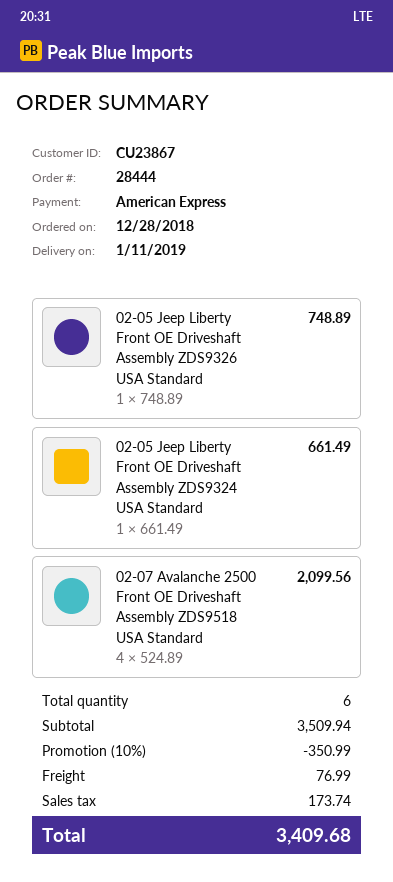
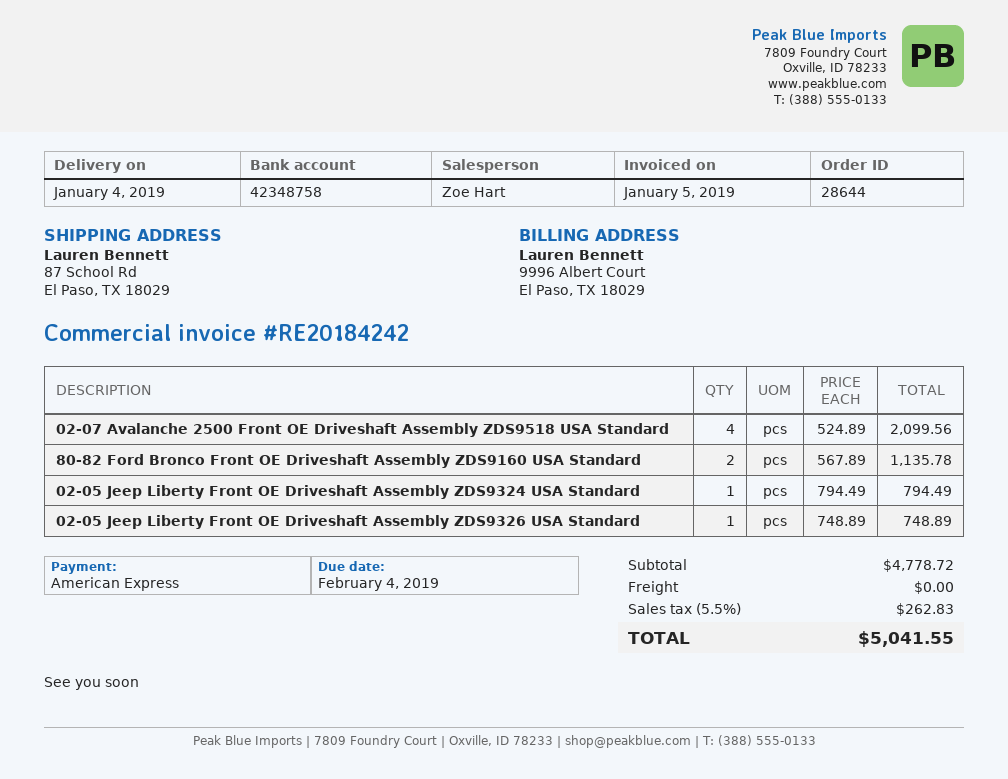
order number: 28444 -> 28644
delivery date: 2019-01-11 -> 2019-01-04
02-05 Jeep Liberty Front OE Driveshaft Assembly ZDS9324 USA Standard: 1 x 661.49 = 661.49 -> 1 x 794.49 = 794.49
80-82 Ford Bronco Front OE Driveshaft Assembly ZDS9160 USA Standard: none -> 2 x 567.89 = 1135.78
subtotal: 3509.94 -> 4778.72
discount: 10% = 350.99 -> none
shipping: 76.99 -> 0.00
tax: 173.74 -> 262.83
total: 3409.68 -> 5041.55

